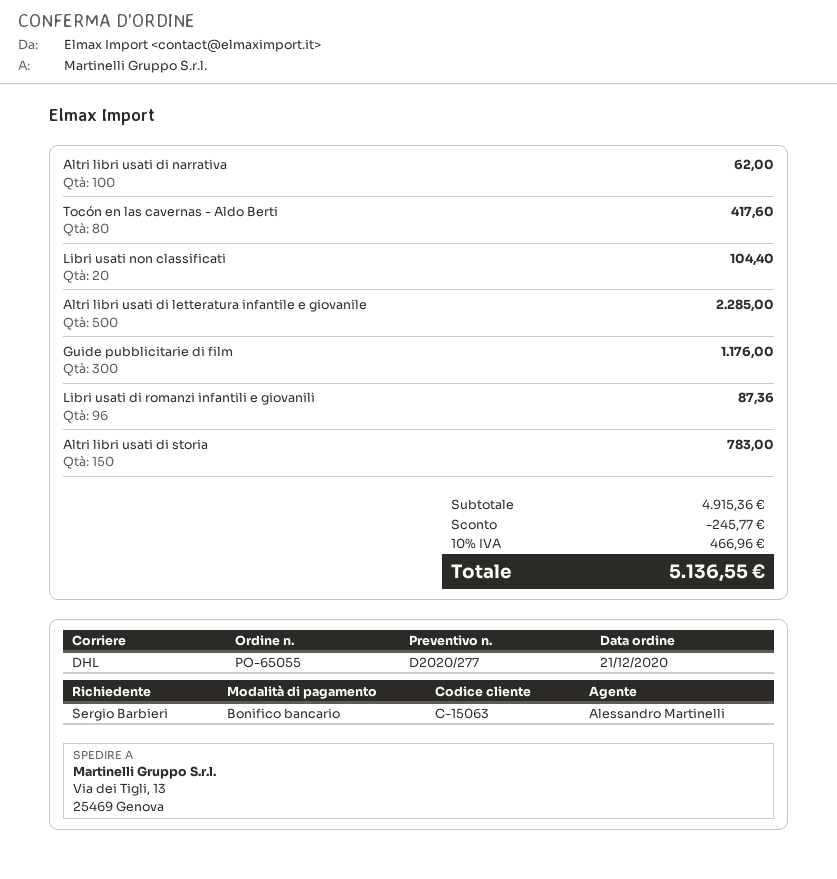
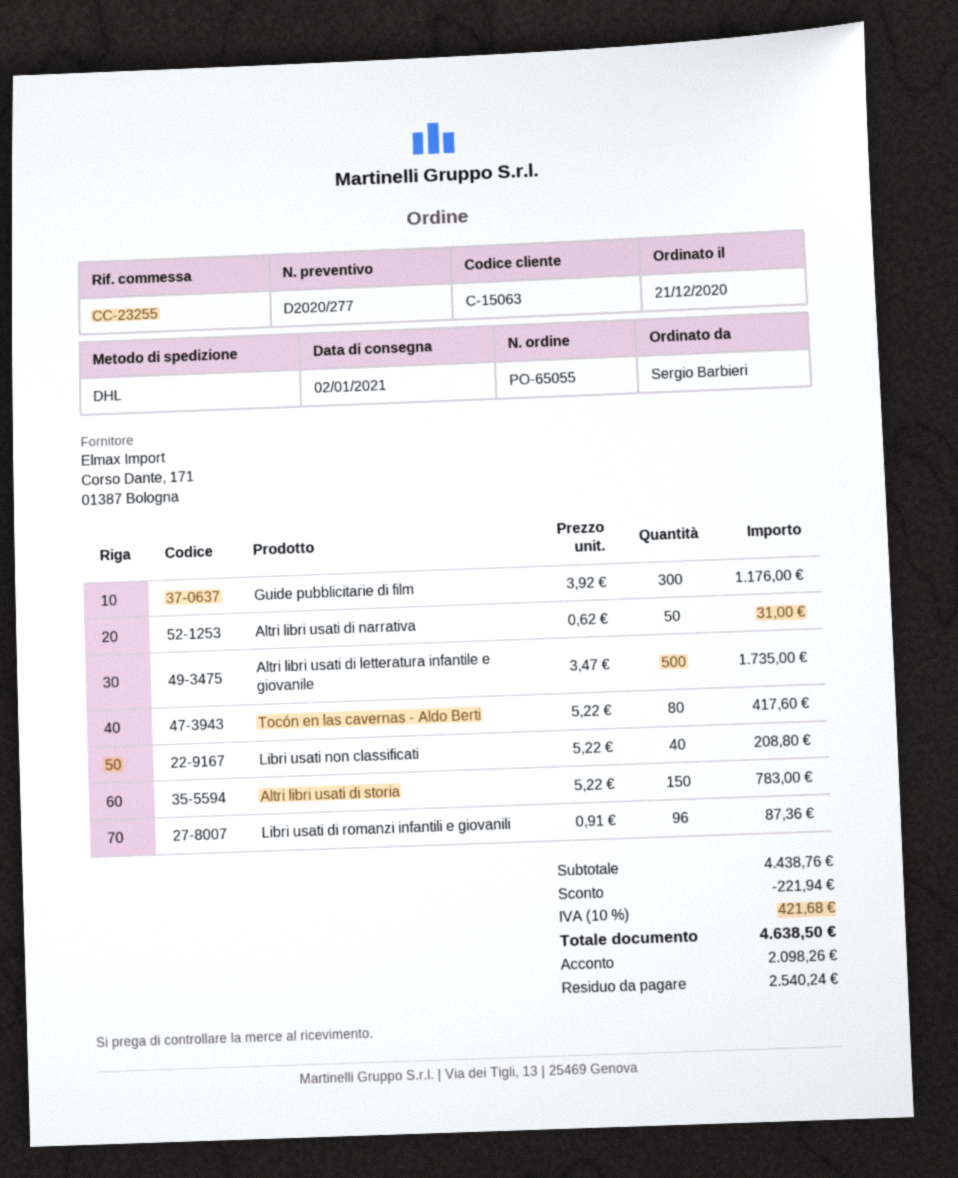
Altri libri usati di narrativa: 100 for 62.00 -> 50 for 31.00
Libri usati non classificati: 20 for 104.40 -> 40 for 208.80
Altri libri usati di letteratura infantile e giovanile: 500 for 2285.00 -> 500 for 1735.00
subtotal: 4915.36 -> 4438.76
discount: 245.77 -> 221.94
tax: 10% = 466.96 -> 10% = 421.68
total: 5136.55 -> 4638.50

